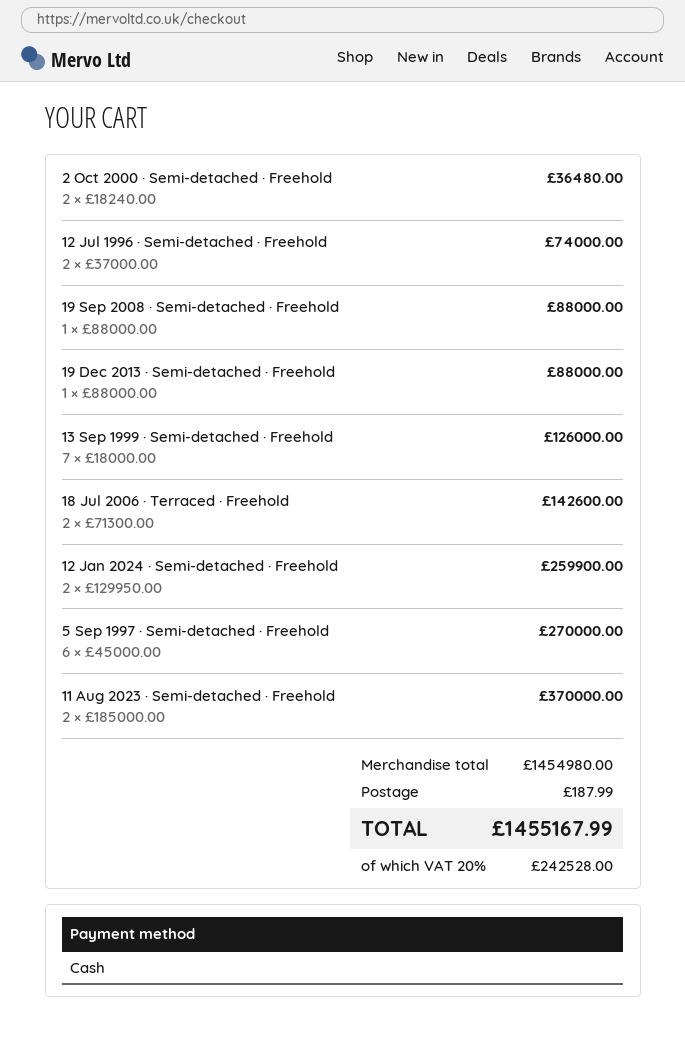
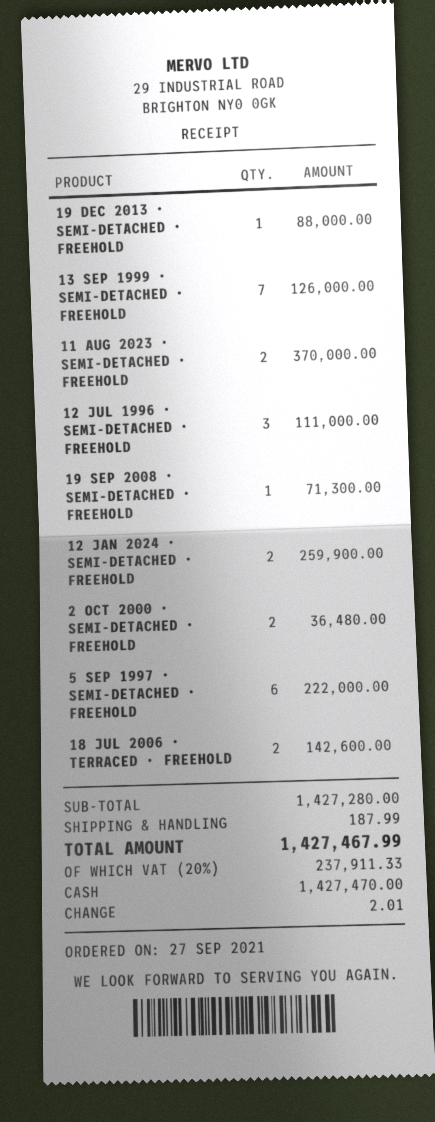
12 Jul 1996 · Semi-detached · Freehold: 2 for 74000.00 -> 3 for 111000.00
19 Sep 2008 · Semi-detached · Freehold: 1 for 88000.00 -> 1 for 71300.00
5 Sep 1997 · Semi-detached · Freehold: 6 for 270000.00 -> 6 for 222000.00
subtotal: 1454980.00 -> 1427280.00
tax: 20% = 242528.00 -> 20% = 237911.33
total: 1455167.99 -> 1427467.99

